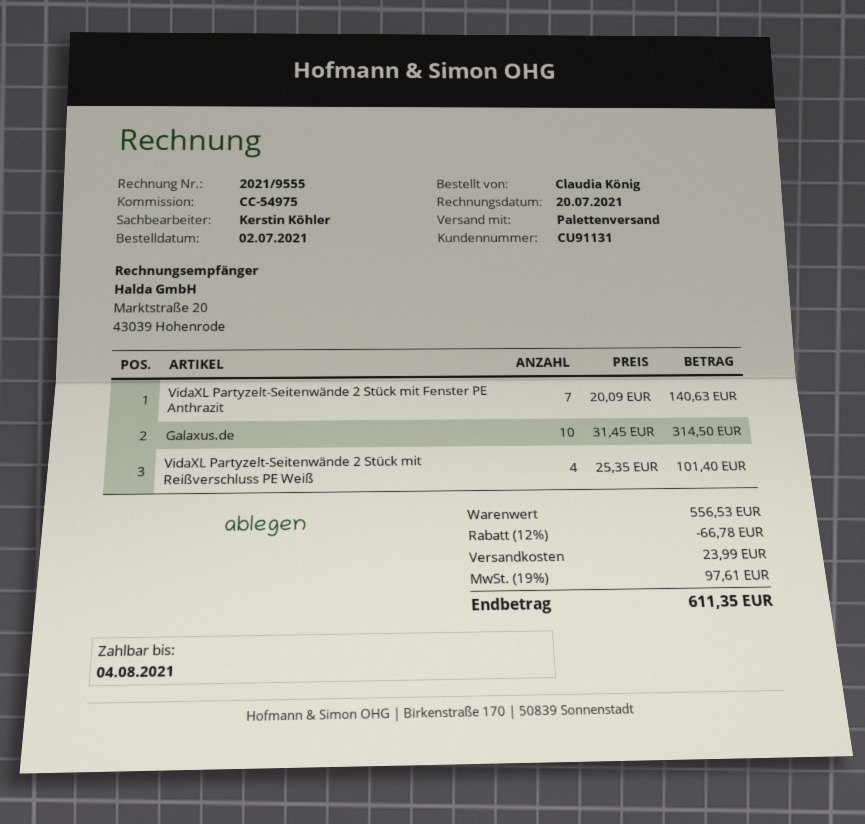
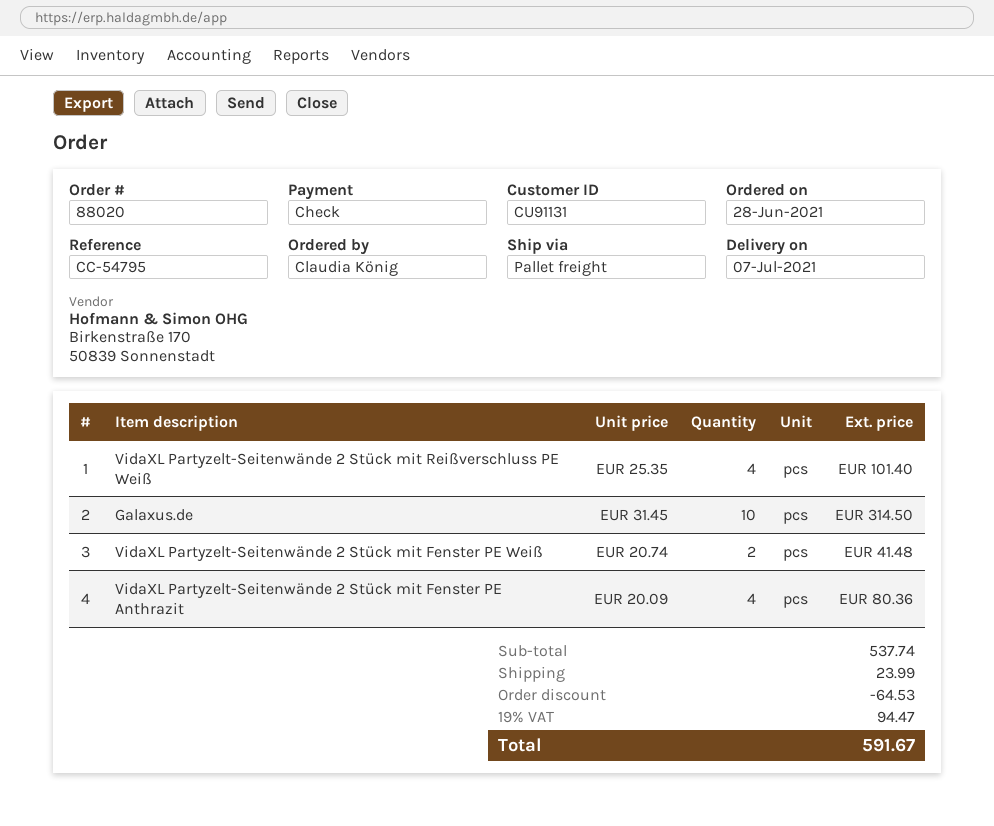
order date: 2021-07-02 -> 2021-06-28
reference: CC-54975 -> CC-54795
VidaXL Partyzelt-Seitenwände 2 Stück mit Fenster PE Anthrazit: 7 x 20.09 = 140.63 -> 4 x 20.09 = 80.36
VidaXL Partyzelt-Seitenwände 2 Stück mit Fenster PE Weiß: none -> 2 x 20.74 = 41.48
subtotal: 556.53 -> 537.74
discount: 66.78 -> 64.53
tax: 19% = 97.61 -> 19% = 94.47
total: 611.35 -> 591.67

